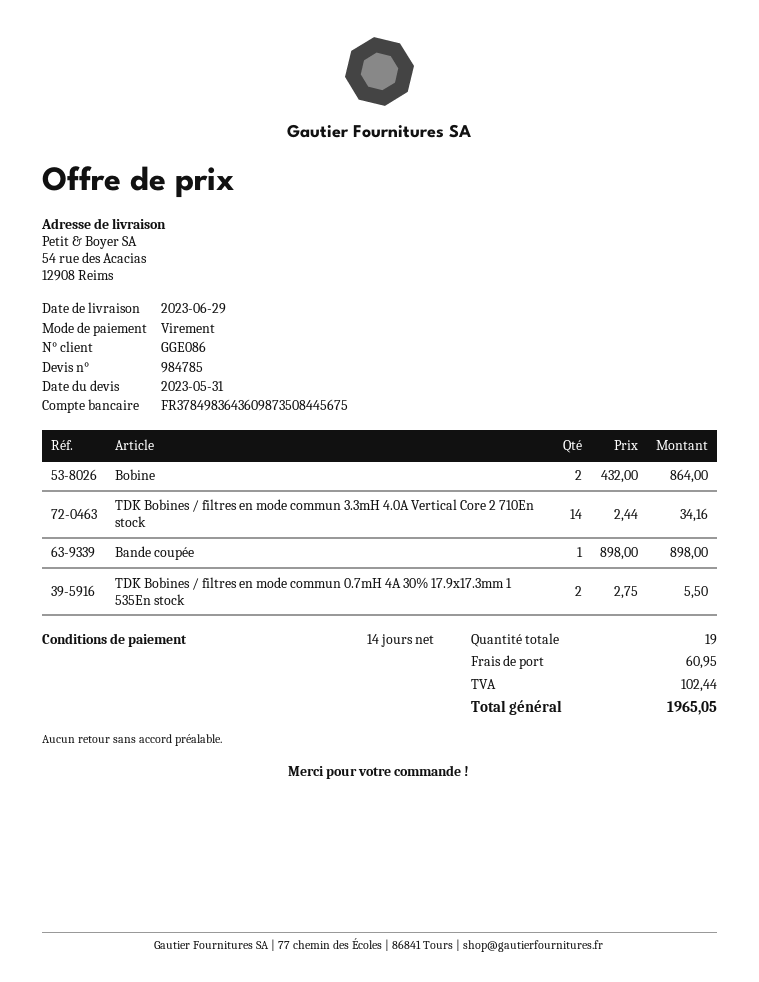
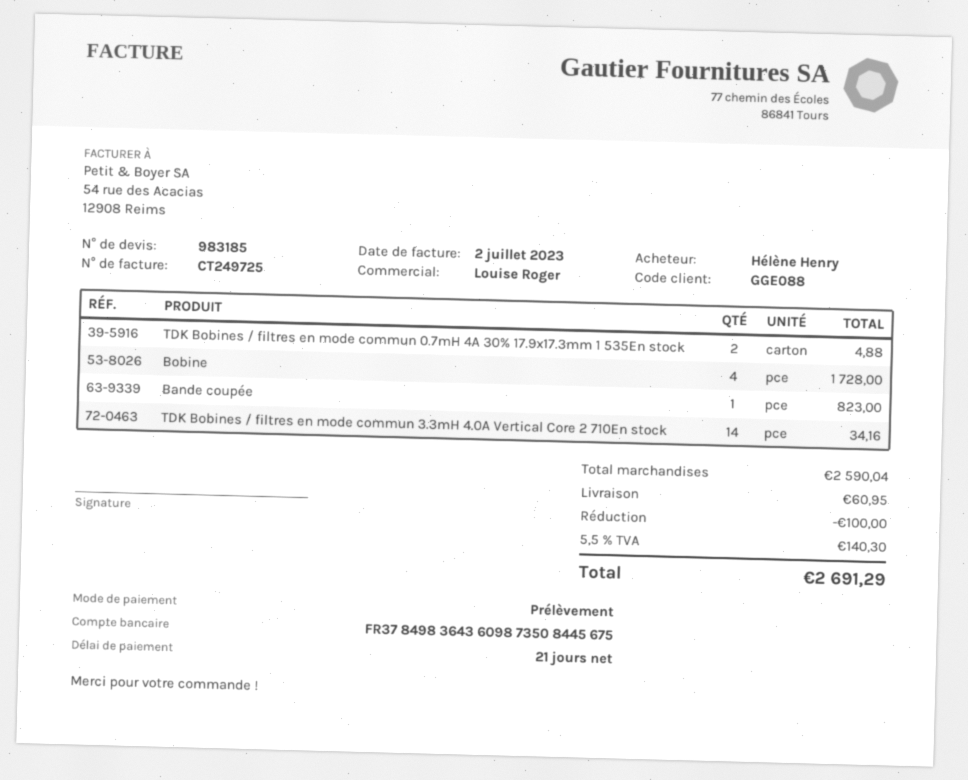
quote number: 984785 -> 983185
payment terms: 14 days -> 21 days
customer number: GGE086 -> GGE088
payment method: bank transfer -> direct debit
Bobine: 2 for 864.00 -> 4 for 1728.00
Bande coupée: 1 for 898.00 -> 1 for 823.00
TDK Bobines / filtres en mode commun 0.7mH 4A 30% 17.9x17.3mm 1 535En stock: 2 for 5.50 -> 2 for 4.88
discount: none -> 100.00
tax: 102.44 -> 140.30
total: 1965.05 -> 2691.29

